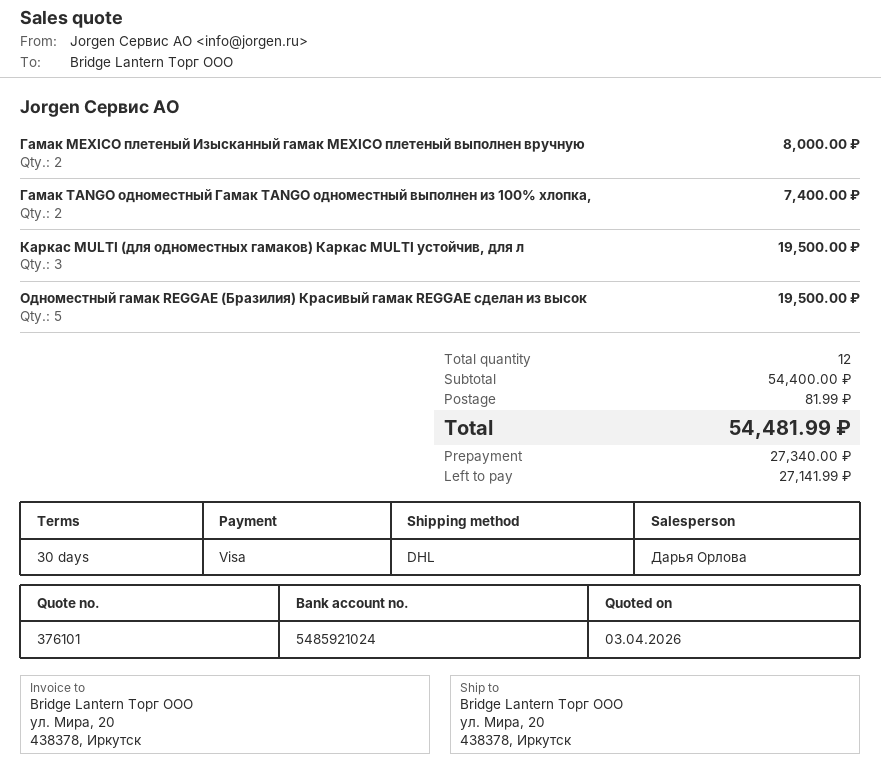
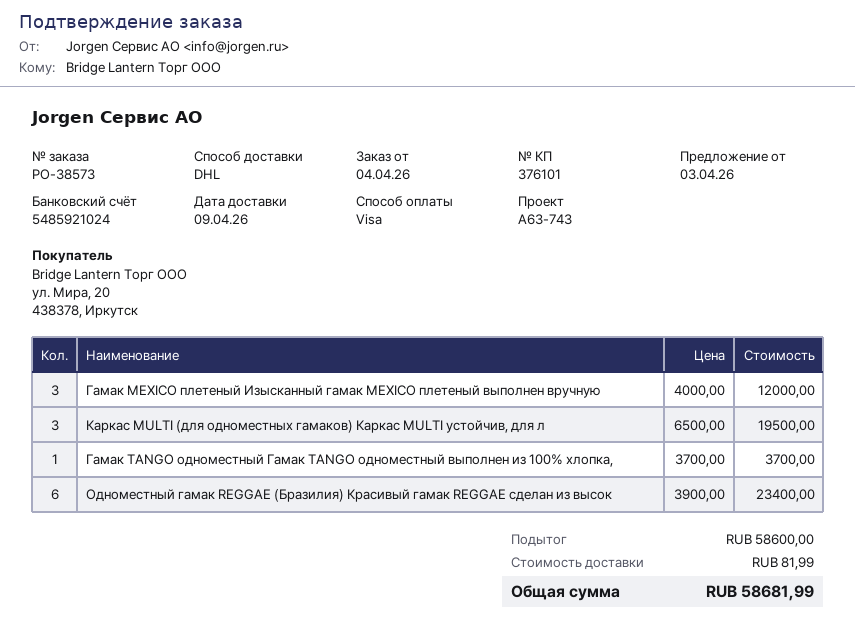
Гамак MEXICO плетеный Изысканный гамак MEXICO плетеный выполнен вручную: 2 for 8000.00 -> 3 for 12000.00
Гамак TANGO одноместный Гамак TANGO одноместный выполнен из 100% хлопка,: 2 for 7400.00 -> 1 for 3700.00
Одноместный гамак REGGAE (Бразилия) Красивый гамак REGGAE сделан из высок: 5 for 19500.00 -> 6 for 23400.00
subtotal: 54400.00 -> 58600.00
total: 54481.99 -> 58681.99

